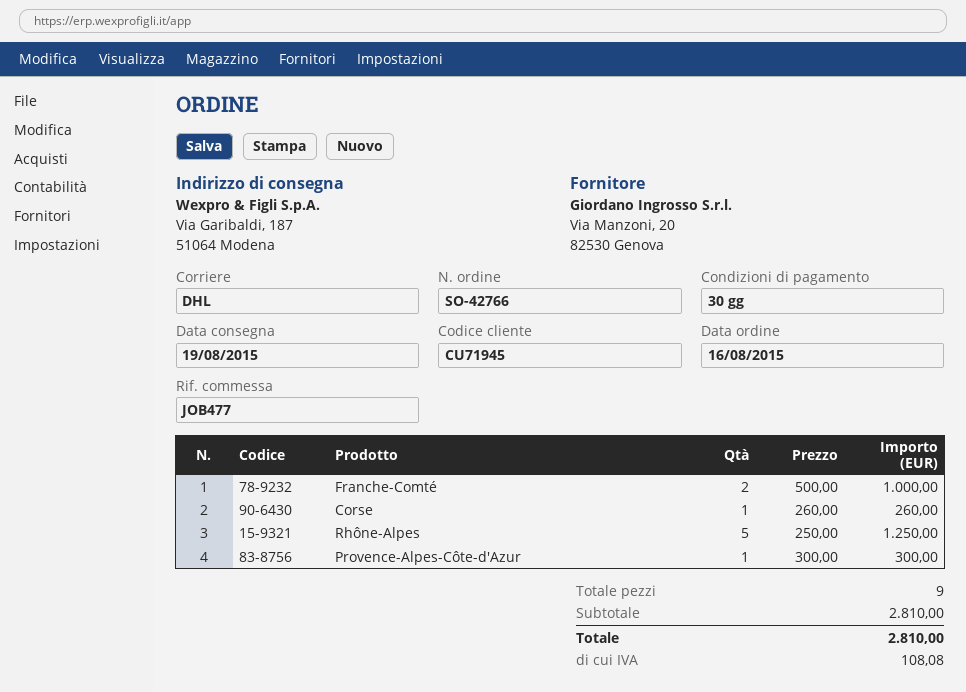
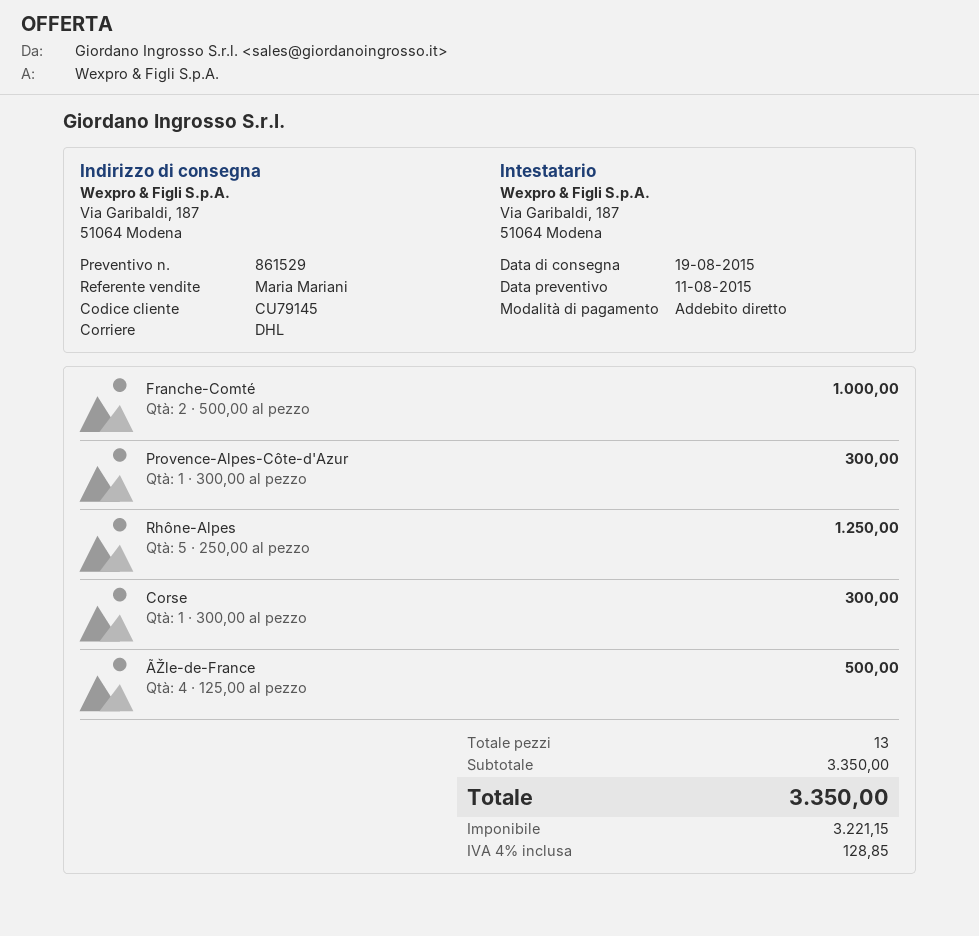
customer number: CU71945 -> CU79145
Corse: 1 x 260.00 = 260.00 -> 1 x 300.00 = 300.00
ÃŽle-de-France: none -> 4 x 125.00 = 500.00
total quantity: 9 -> 13
subtotal: 2810.00 -> 3350.00
tax: 108.08 -> 128.85
total: 2810.00 -> 3350.00

